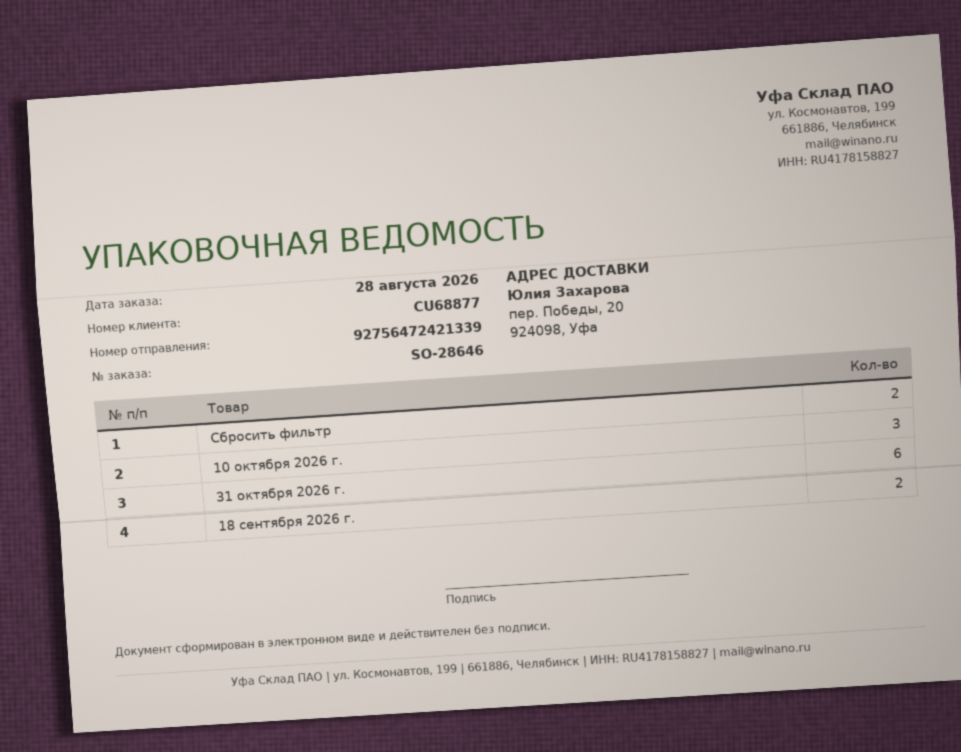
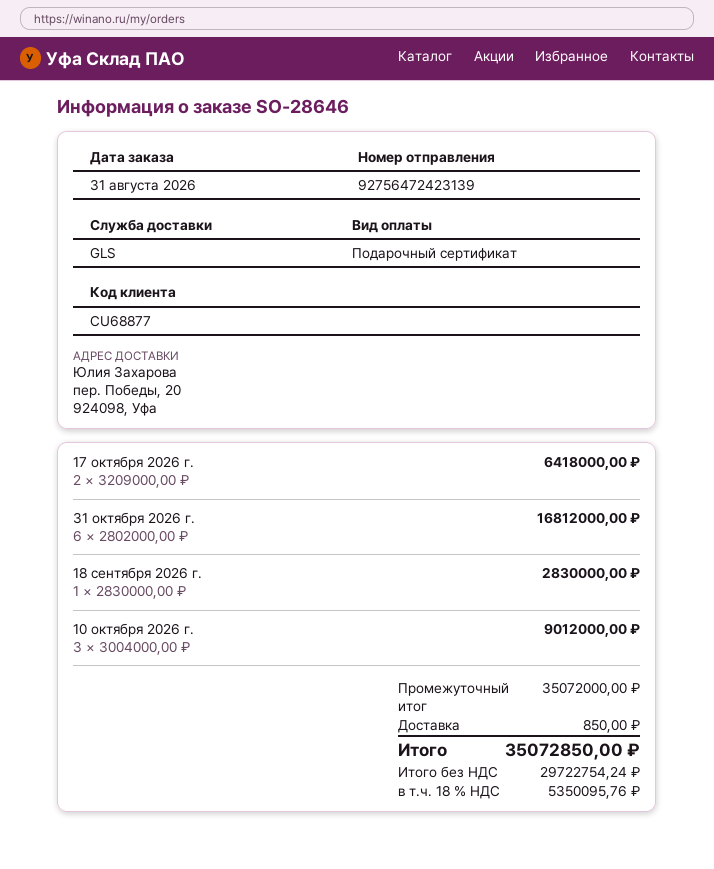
order date: 2026-08-28 -> 2026-08-31
tracking number: 92756472421339 -> 92756472423139
Сбросить фильтр: 2 -> none
18 сентября 2026 г.: 2 -> 1
17 октября 2026 г.: none -> 2

